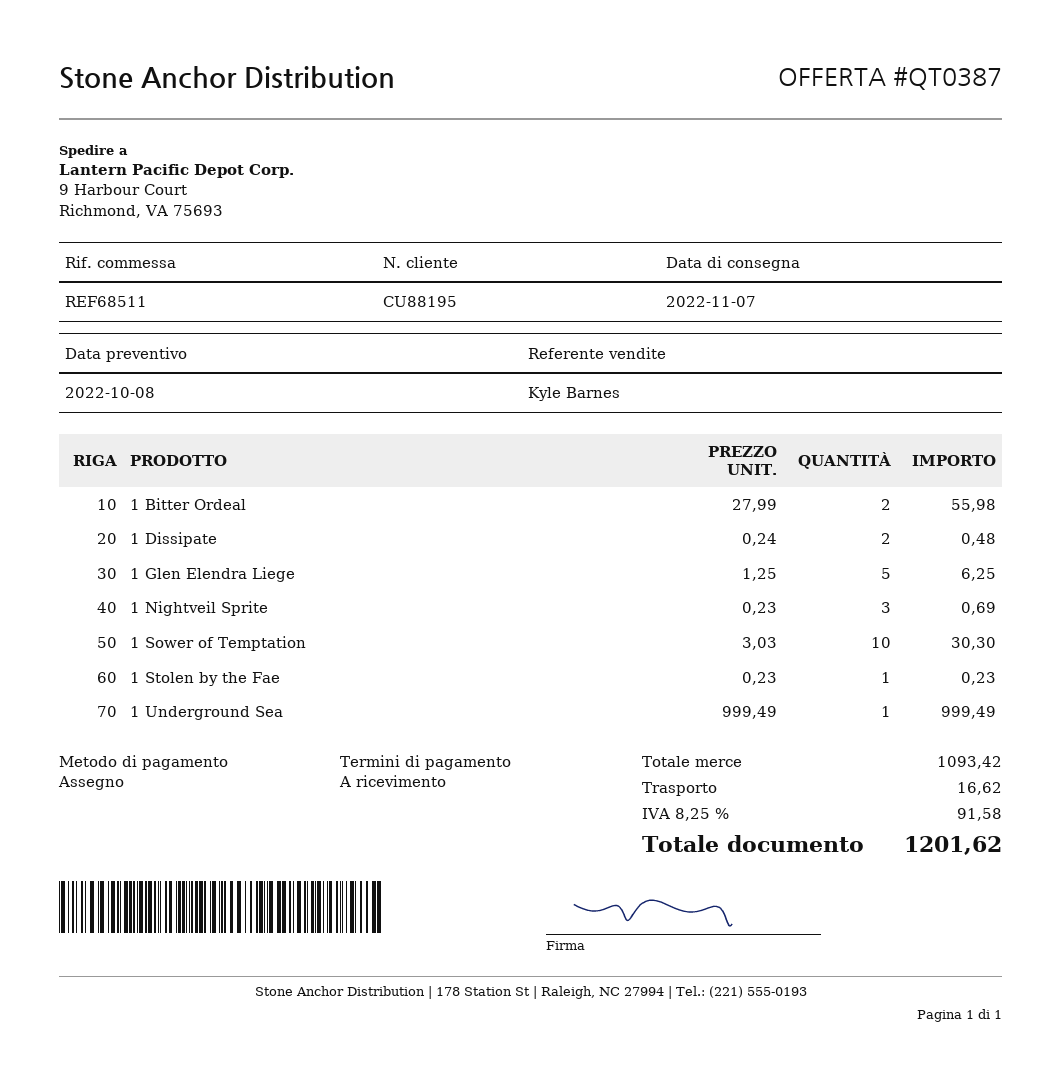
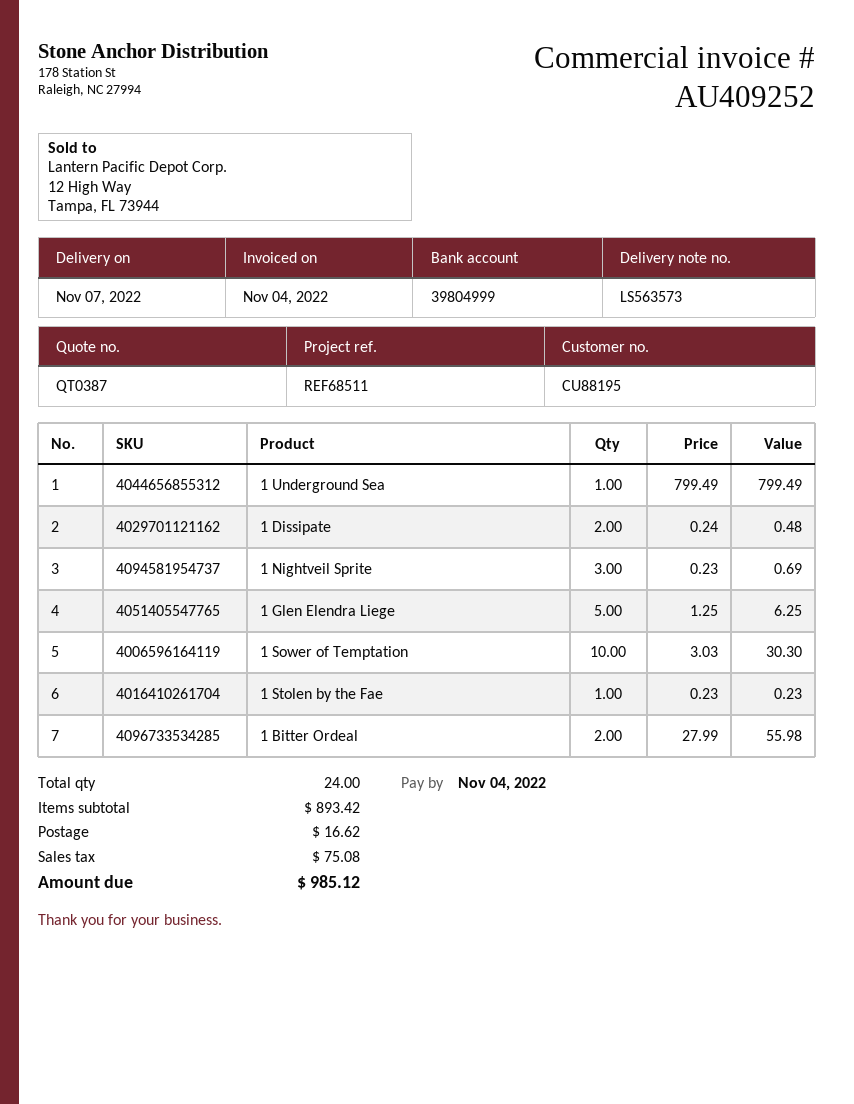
1 Underground Sea: 1 x 999.49 = 999.49 -> 1 x 799.49 = 799.49
subtotal: 1093.42 -> 893.42
tax: 91.58 -> 75.08
total: 1201.62 -> 985.12

